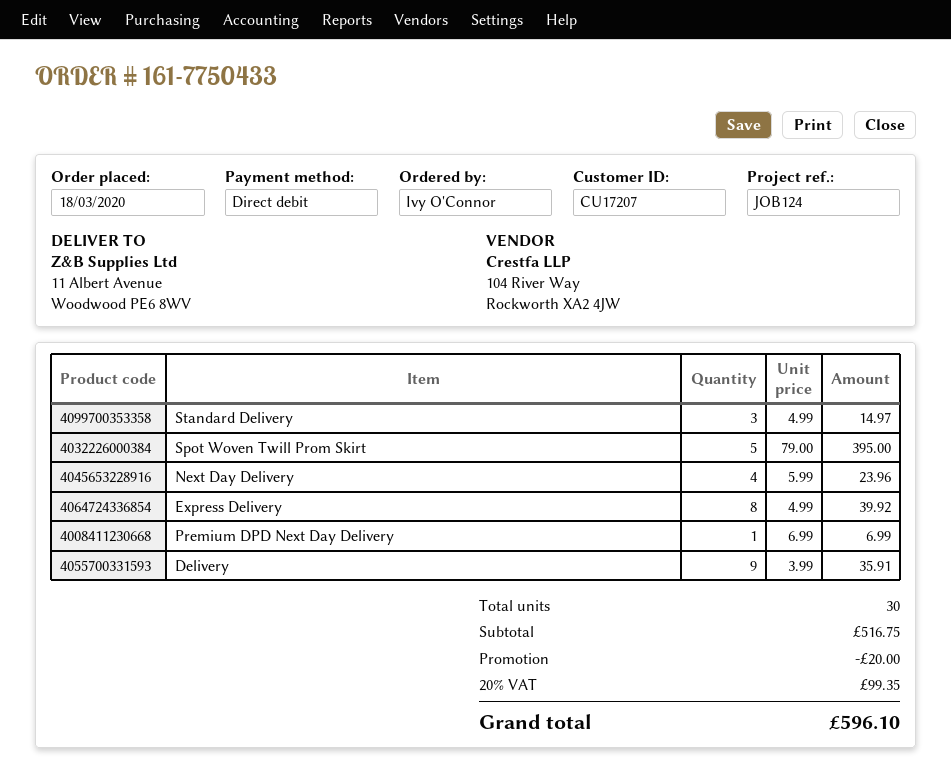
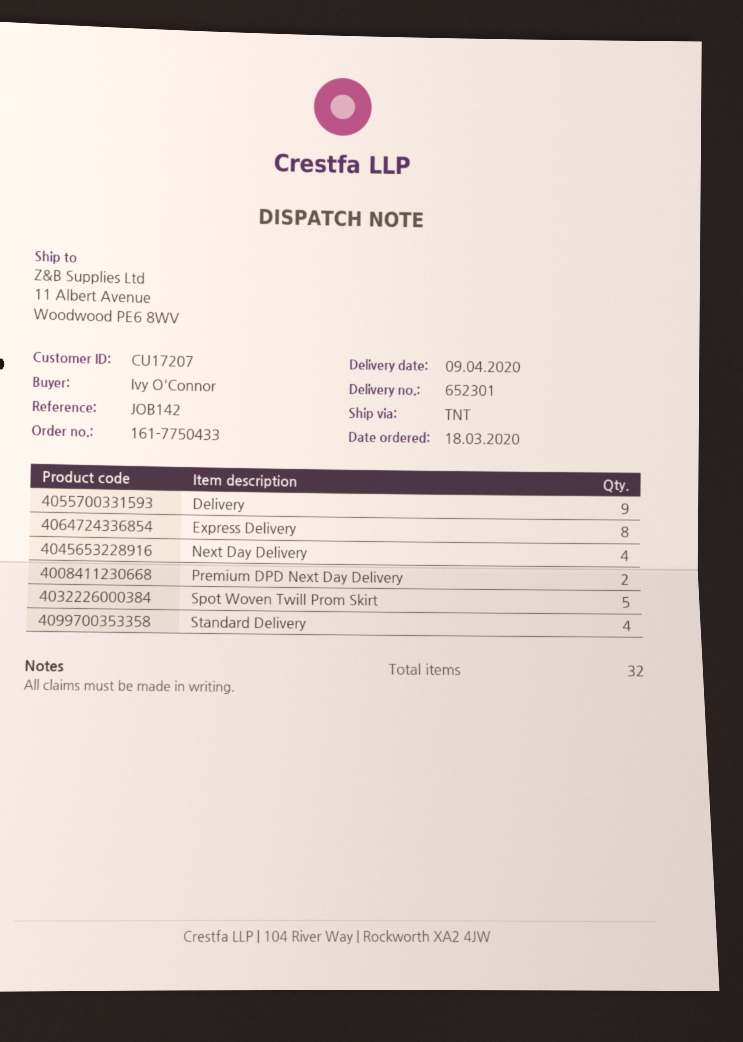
reference: JOB124 -> JOB142
Standard Delivery: 3 -> 4
Premium DPD Next Day Delivery: 1 -> 2
total quantity: 30 -> 32

